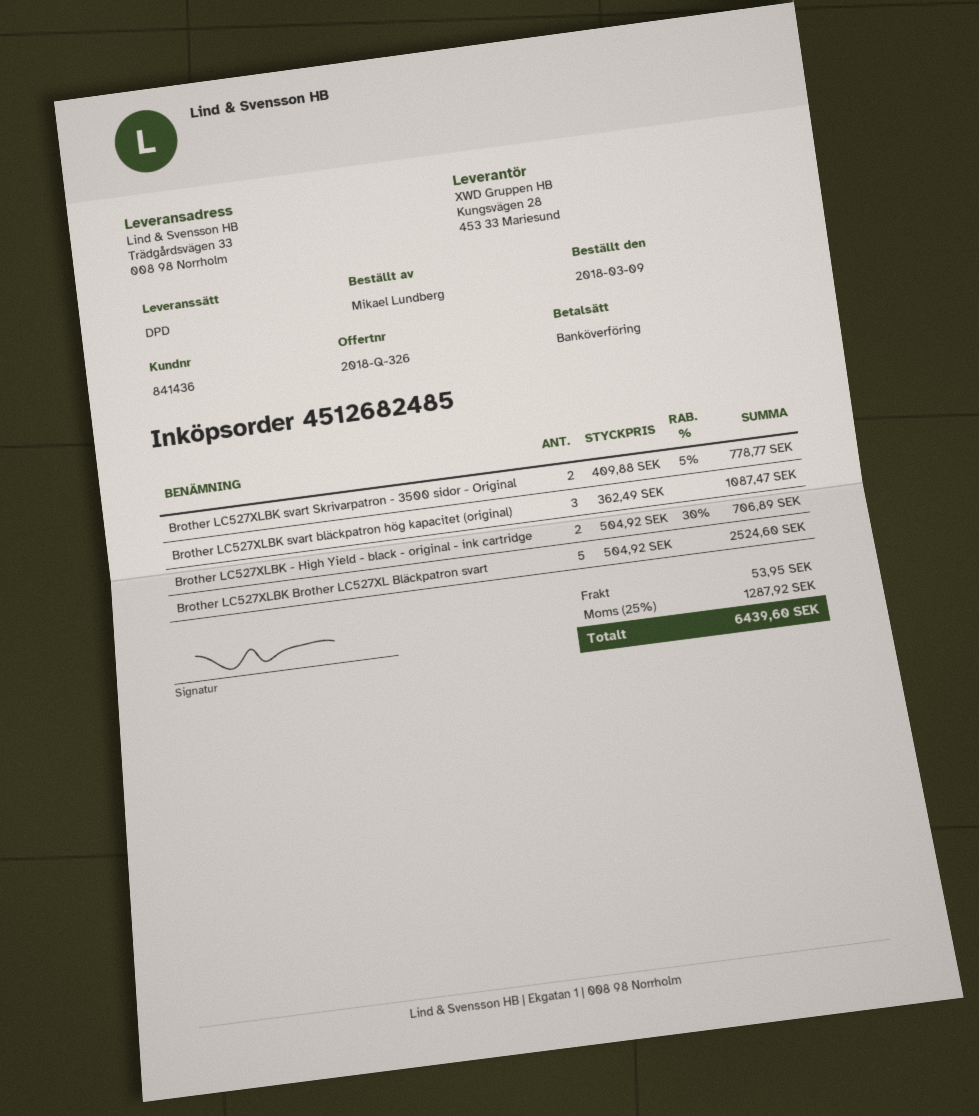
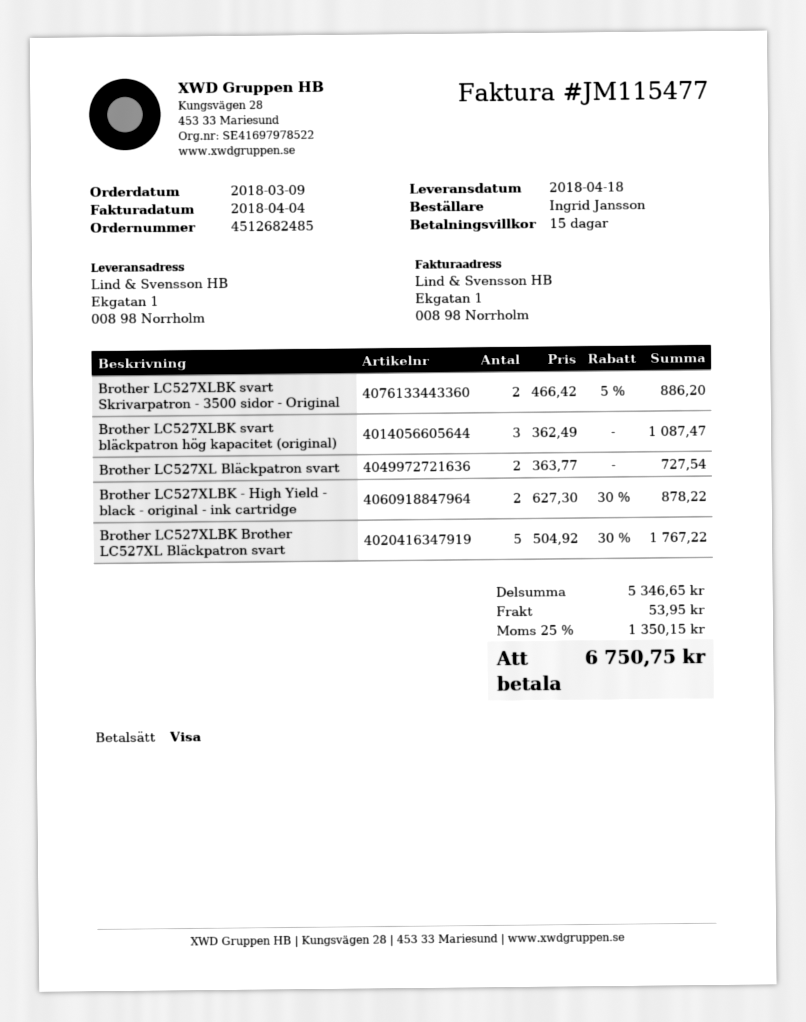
ordered by: Mikael Lundberg -> Ingrid Jansson
payment method: bank transfer -> Visa
ship to: Trädgårdsvägen 33, 008 98 Norrholm -> Ekgatan 1, 008 98 Norrholm
Brother LC527XLBK svart Skrivarpatron - 3500 sidor - Original: 2 x 409.88 - 5% = 778.77 -> 2 x 466.42 - 5% = 886.20
Brother LC527XLBK - High Yield - black - original - ink cartridge: 2 x 504.92 - 30% = 706.89 -> 2 x 627.30 - 30% = 878.22
Brother LC527XLBK Brother LC527XL Bläckpatron svart: 5 x 504.92 = 2524.60 -> 5 x 504.92 - 30% = 1767.22
Brother LC527XL Bläckpatron svart: none -> 2 x 363.77 = 727.54
tax: 25% = 1287.92 -> 25% = 1350.15
total: 6439.60 -> 6750.75

